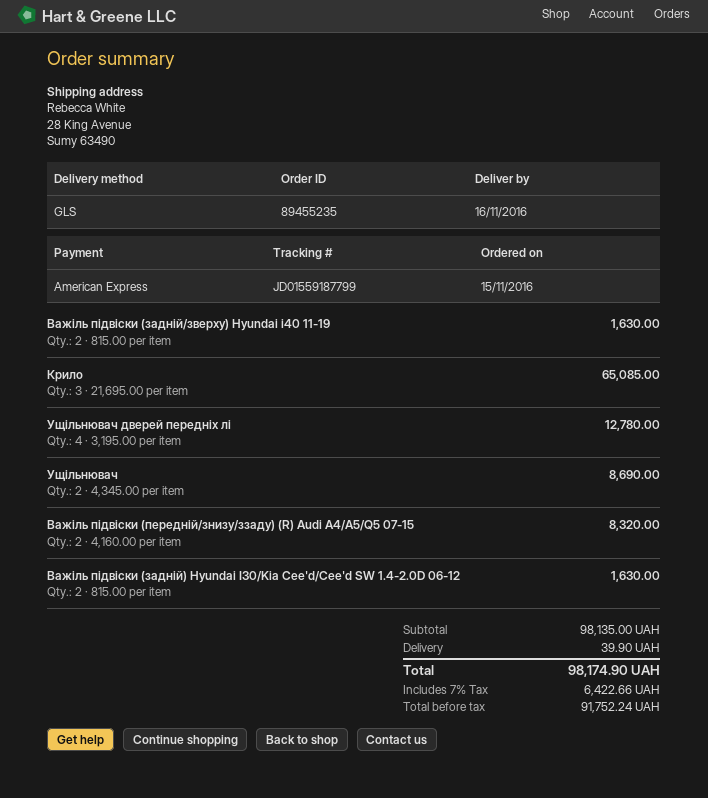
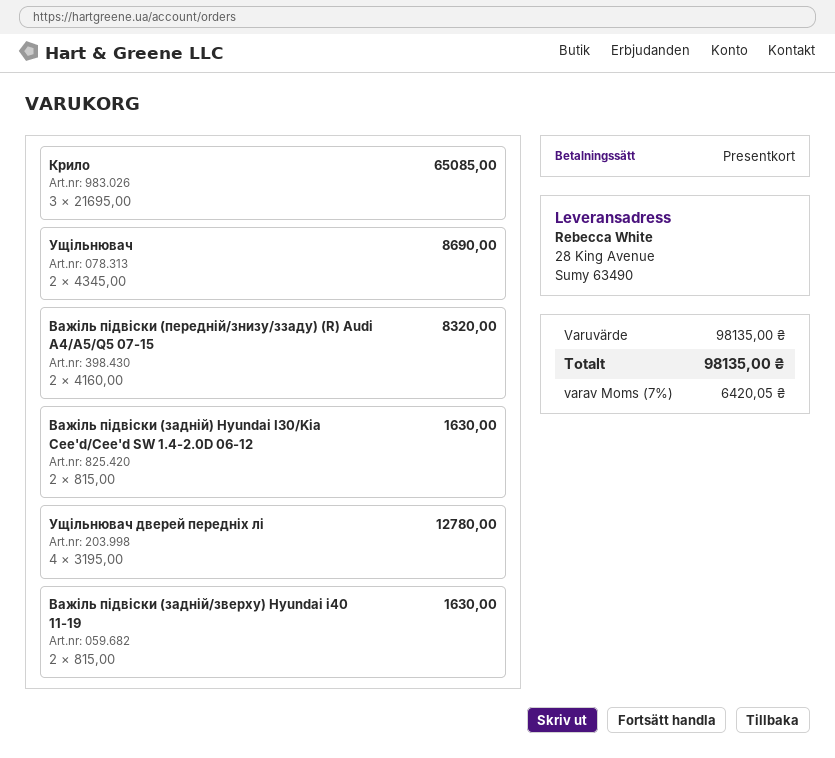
payment method: American Express -> gift card
shipping: 39.90 -> none
tax: 7% = 6422.66 -> 7% = 6420.05
total: 98174.90 -> 98135.00

